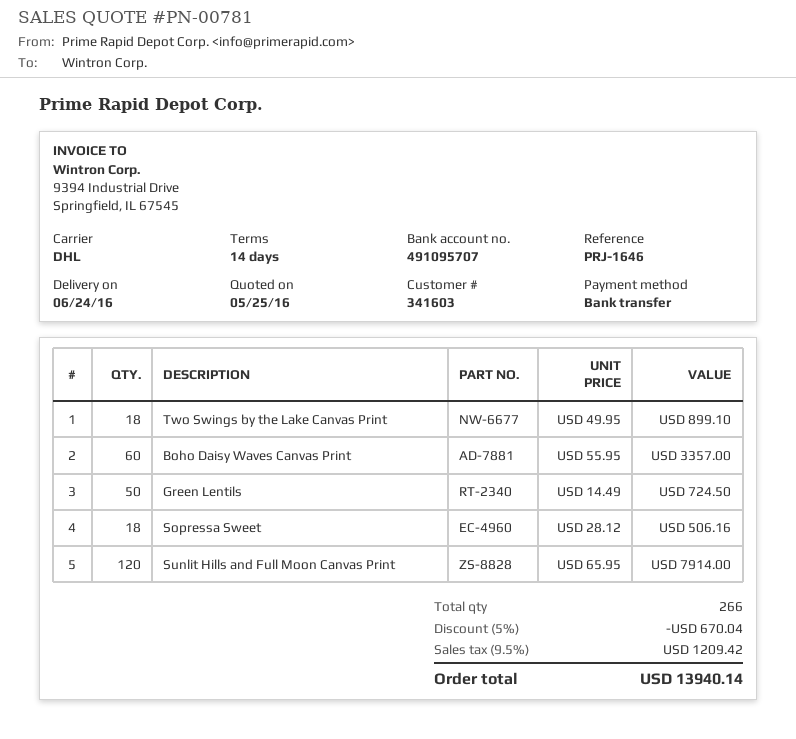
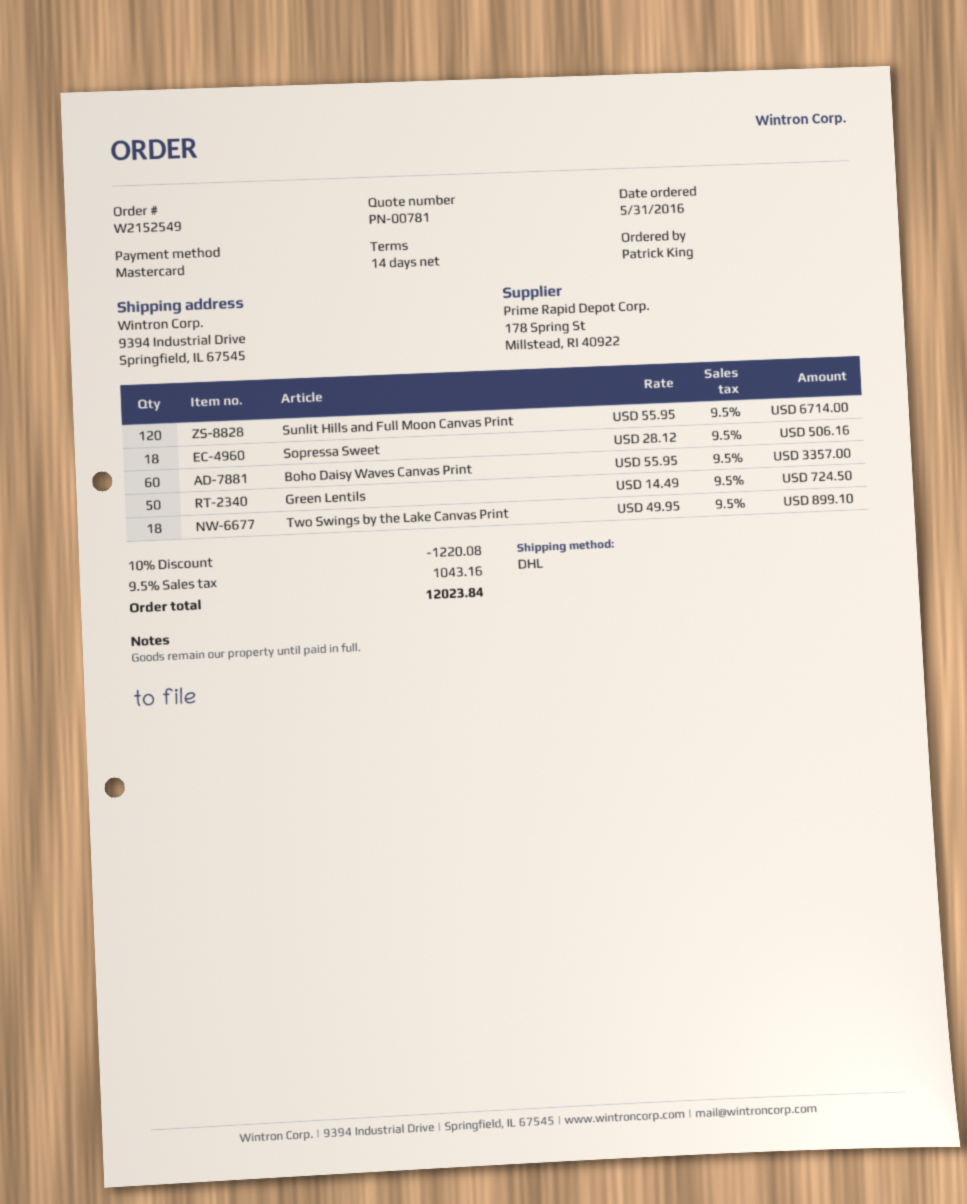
payment method: bank transfer -> Mastercard
Sunlit Hills and Full Moon Canvas Print: 120 x 65.95 = 7914.00 -> 120 x 55.95 = 6714.00
discount: 5% = 670.04 -> 10% = 1220.08
tax: 9.5% = 1209.42 -> 9.5% = 1043.16
total: 13940.14 -> 12023.84

